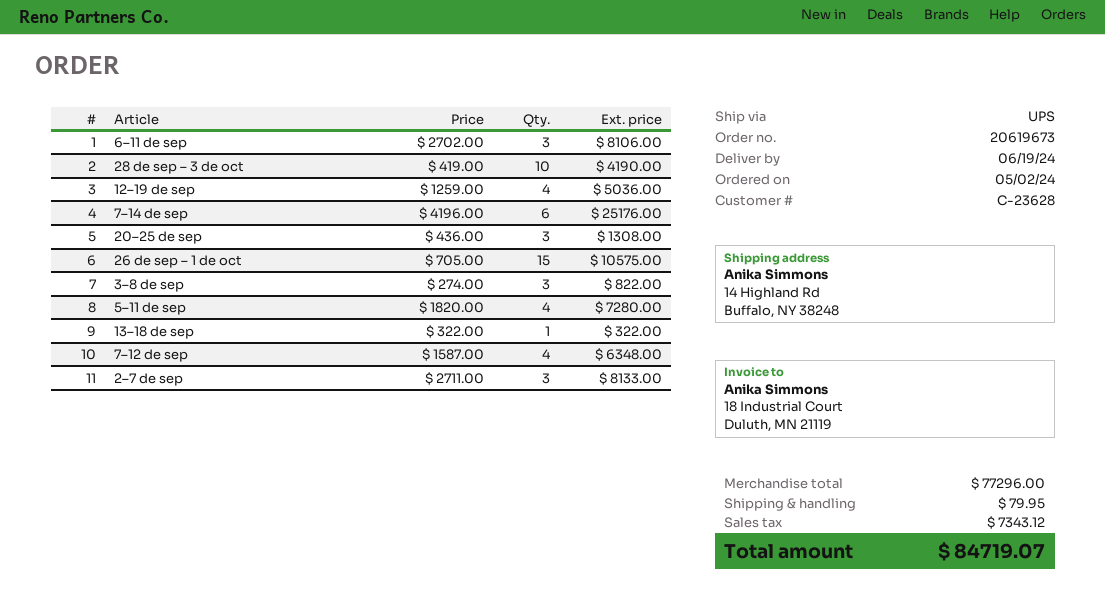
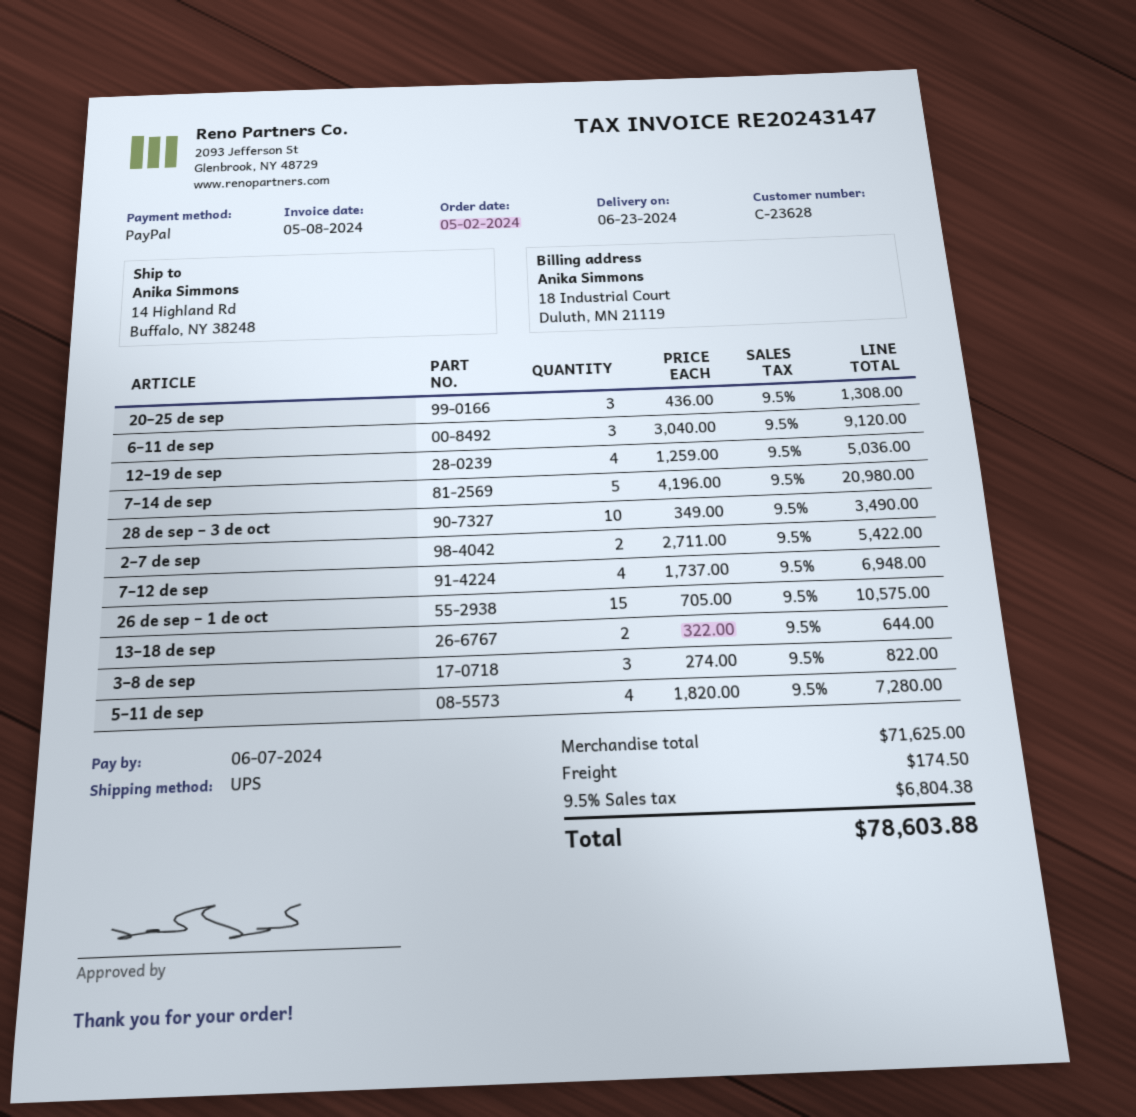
delivery date: 2024-06-19 -> 2024-06-23
6–11 de sep: 3 x 2702.00 = 8106.00 -> 3 x 3040.00 = 9120.00
28 de sep – 3 de oct: 10 x 419.00 = 4190.00 -> 10 x 349.00 = 3490.00
7–14 de sep: 6 x 4196.00 = 25176.00 -> 5 x 4196.00 = 20980.00
13–18 de sep: 1 x 322.00 = 322.00 -> 2 x 322.00 = 644.00
7–12 de sep: 4 x 1587.00 = 6348.00 -> 4 x 1737.00 = 6948.00
2–7 de sep: 3 x 2711.00 = 8133.00 -> 2 x 2711.00 = 5422.00
subtotal: 77296.00 -> 71625.00
shipping: 79.95 -> 174.50
tax: 7343.12 -> 6804.38
total: 84719.07 -> 78603.88

